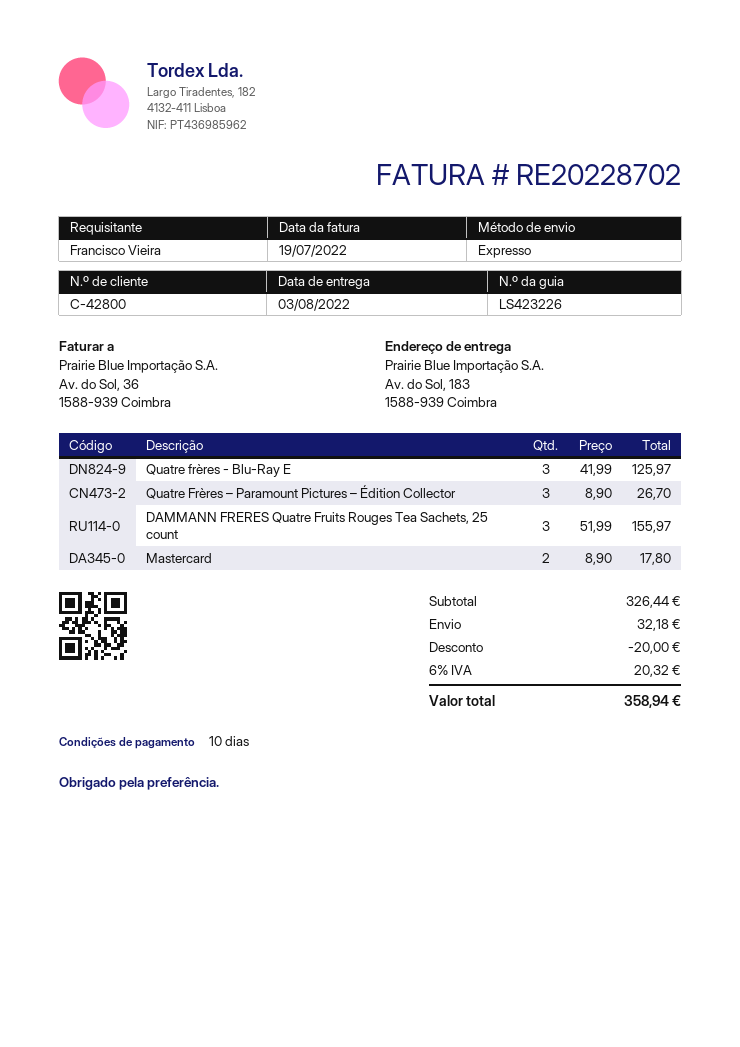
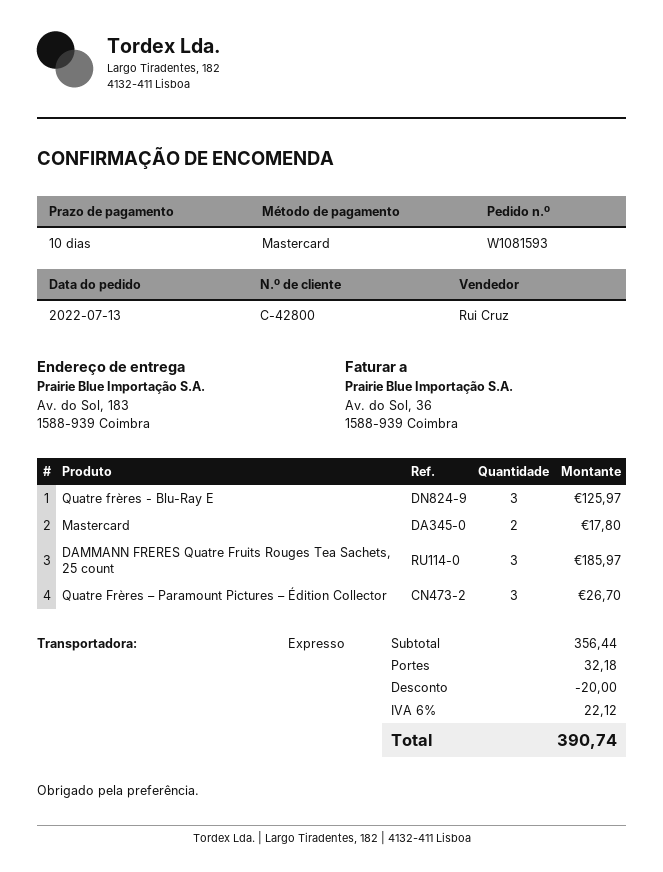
DAMMANN FRERES Quatre Fruits Rouges Tea Sachets, 25 count: 3 for 155.97 -> 3 for 185.97
subtotal: 326.44 -> 356.44
tax: 6% = 20.32 -> 6% = 22.12
total: 358.94 -> 390.74

